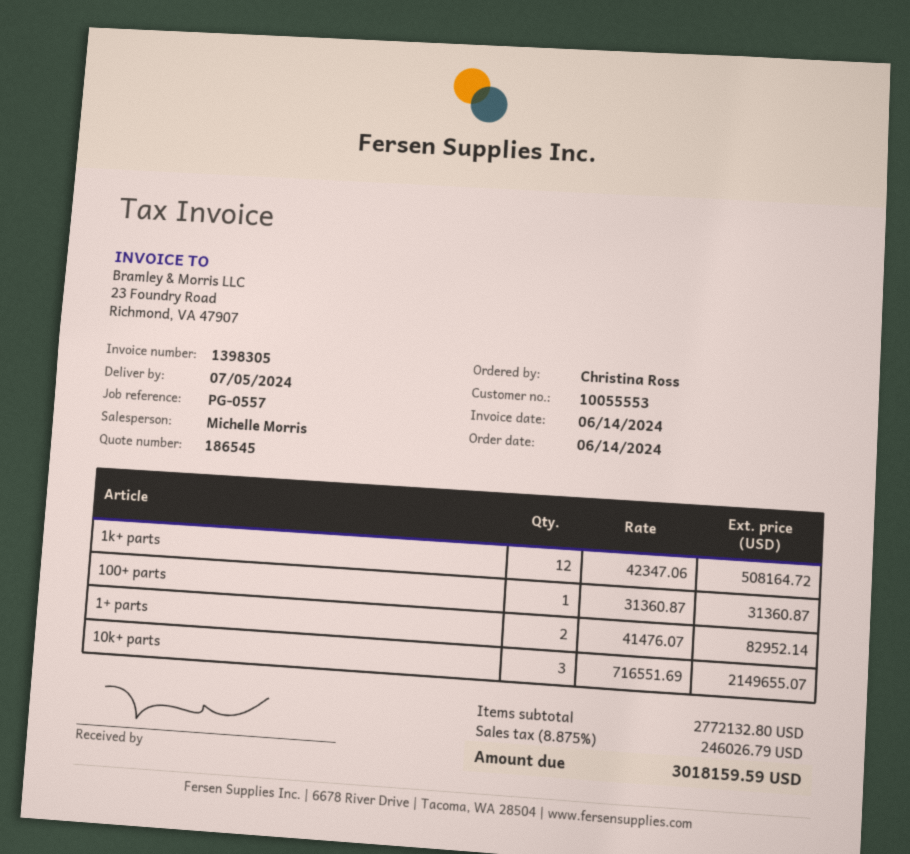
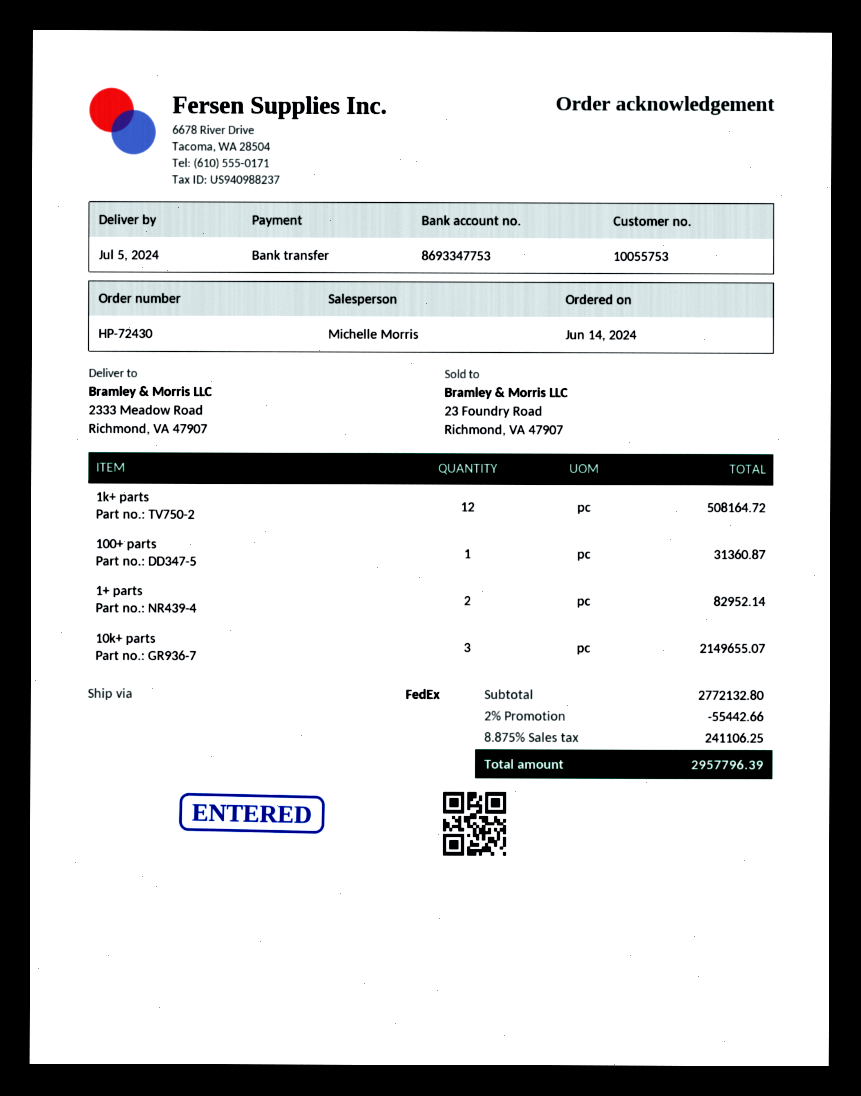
customer number: 10055553 -> 10055753
discount: none -> 2% = 55442.66
tax: 8.875% = 246026.79 -> 8.875% = 241106.25
total: 3018159.59 -> 2957796.39

